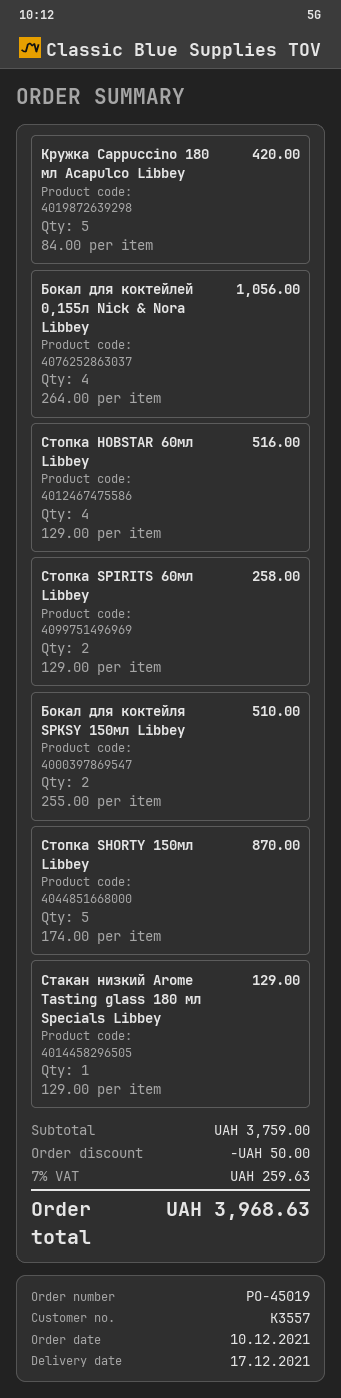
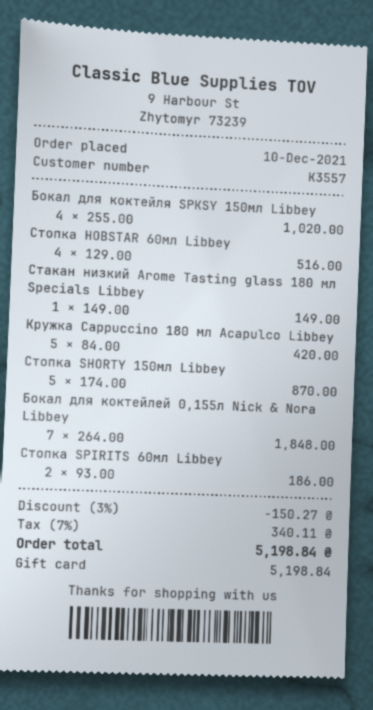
Бокал для коктейлей 0,155л Nick & Nora Libbey: 4 x 264.00 = 1056.00 -> 7 x 264.00 = 1848.00
Стопка SPIRITS 60мл Libbey: 2 x 129.00 = 258.00 -> 2 x 93.00 = 186.00
Бокал для коктейля SPKSY 150мл Libbey: 2 x 255.00 = 510.00 -> 4 x 255.00 = 1020.00
Стакан низкий Arome Tasting glass 180 мл Specials Libbey: 1 x 129.00 = 129.00 -> 1 x 149.00 = 149.00
discount: 50.00 -> 150.27
tax: 7% = 259.63 -> 7% = 340.11
total: 3968.63 -> 5198.84

